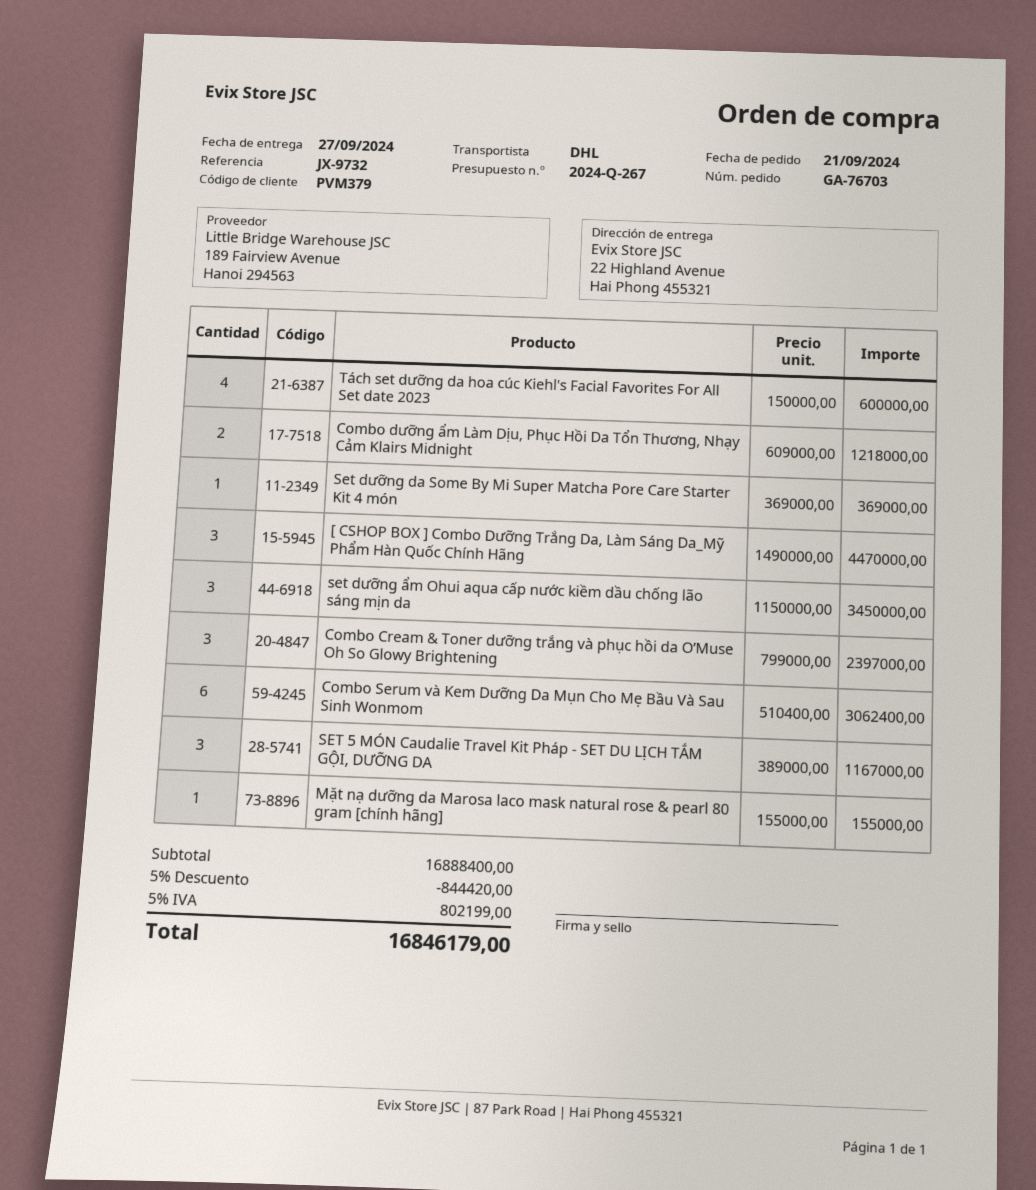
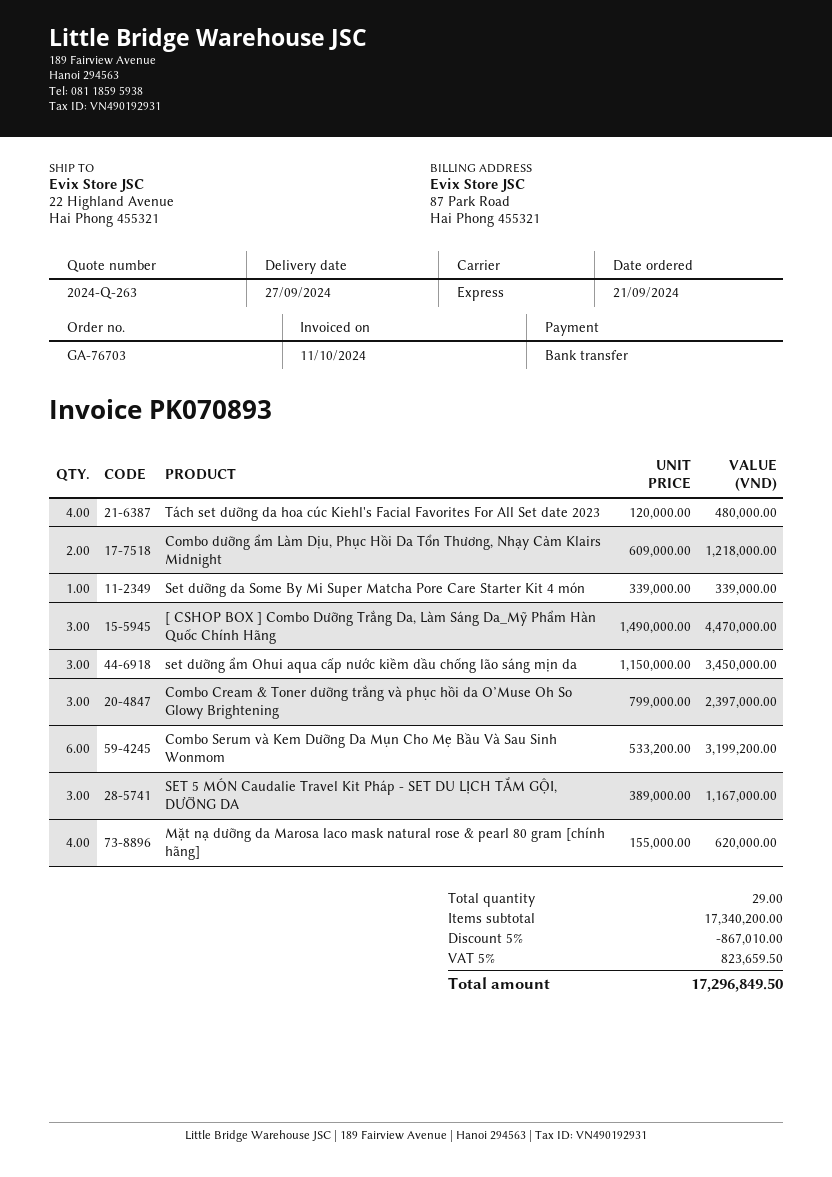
quote number: 2024-Q-267 -> 2024-Q-263
shipping method: DHL -> express
Tách set dưỡng da hoa cúc Kiehl's Facial Favorites For All Set date 2023: 4 x 150000.00 = 600000.00 -> 4 x 120000.00 = 480000.00
Set dưỡng da Some By Mi Super Matcha Pore Care Starter Kit 4 món: 1 x 369000.00 = 369000.00 -> 1 x 339000.00 = 339000.00
Combo Serum và Kem Dưỡng Da Mụn Cho Mẹ Bầu Và Sau Sinh Wonmom: 6 x 510400.00 = 3062400.00 -> 6 x 533200.00 = 3199200.00
Mặt nạ dưỡng da Marosa laco mask natural rose & pearl 80 gram [chính hãng]: 1 x 155000.00 = 155000.00 -> 4 x 155000.00 = 620000.00
subtotal: 16888400.00 -> 17340200.00
discount: 5% = 844420.00 -> 5% = 867010.00
tax: 5% = 802199.00 -> 5% = 823659.50
total: 16846179.00 -> 17296849.50

